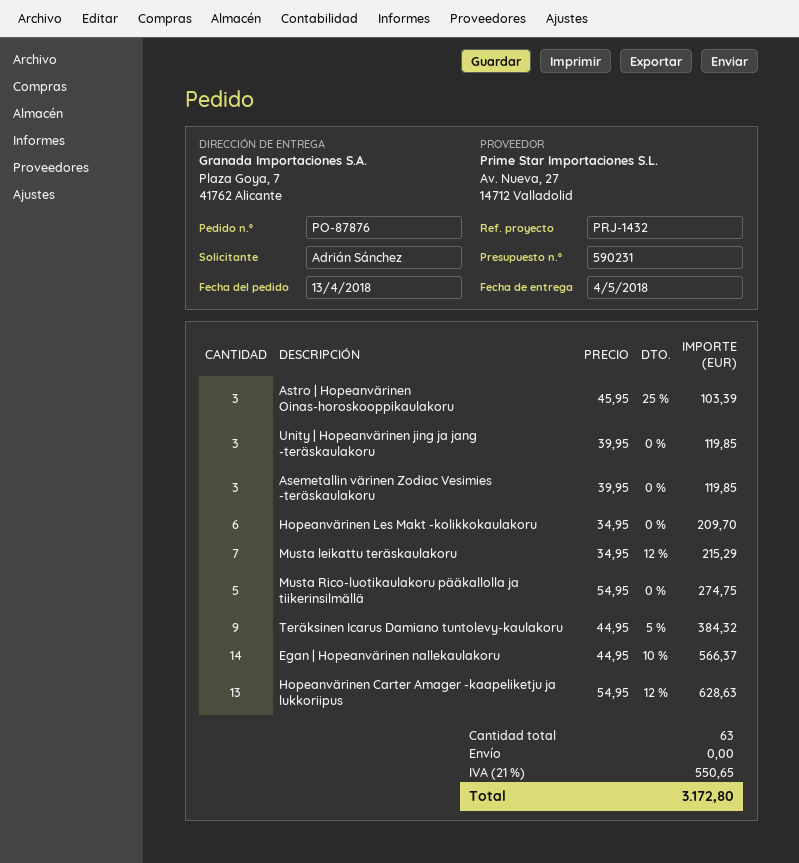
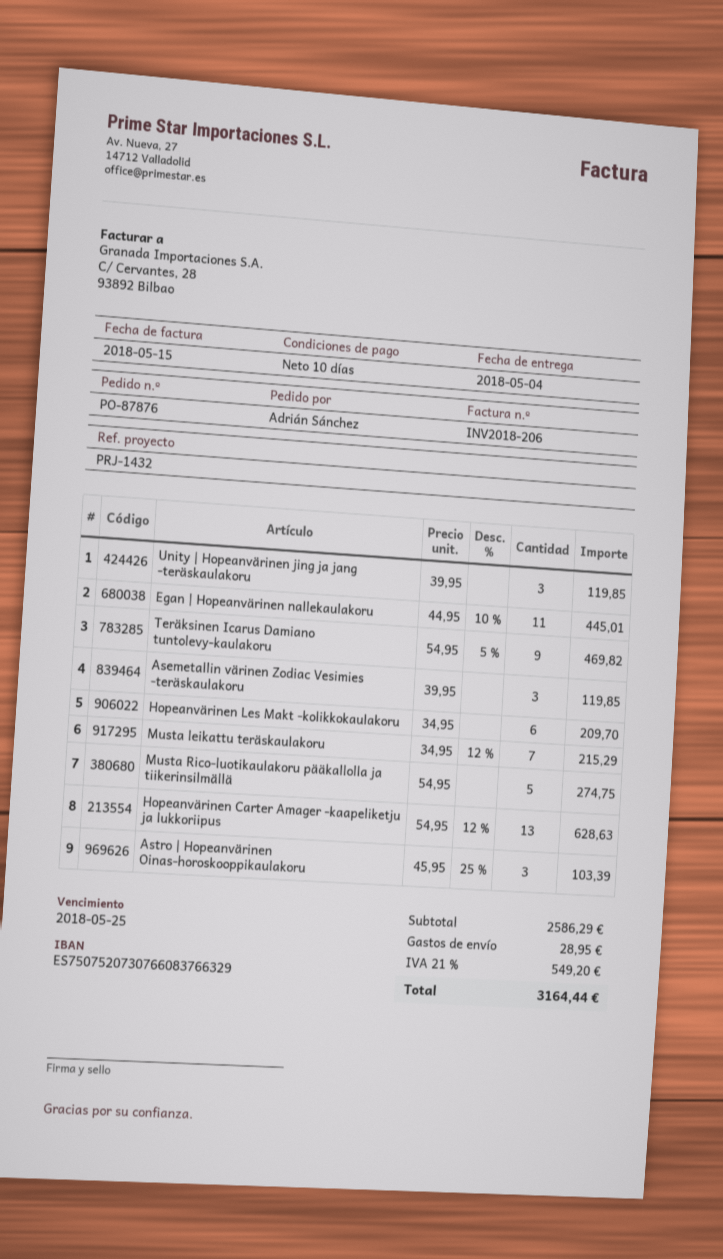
Teräksinen Icarus Damiano tuntolevy-kaulakoru: 9 x 44.95 - 5% = 384.32 -> 9 x 54.95 - 5% = 469.82
Egan | Hopeanvärinen nallekaulakoru: 14 x 44.95 - 10% = 566.37 -> 11 x 44.95 - 10% = 445.01
shipping: 0.00 -> 28.95
tax: 21% = 550.65 -> 21% = 549.20
total: 3172.80 -> 3164.44

